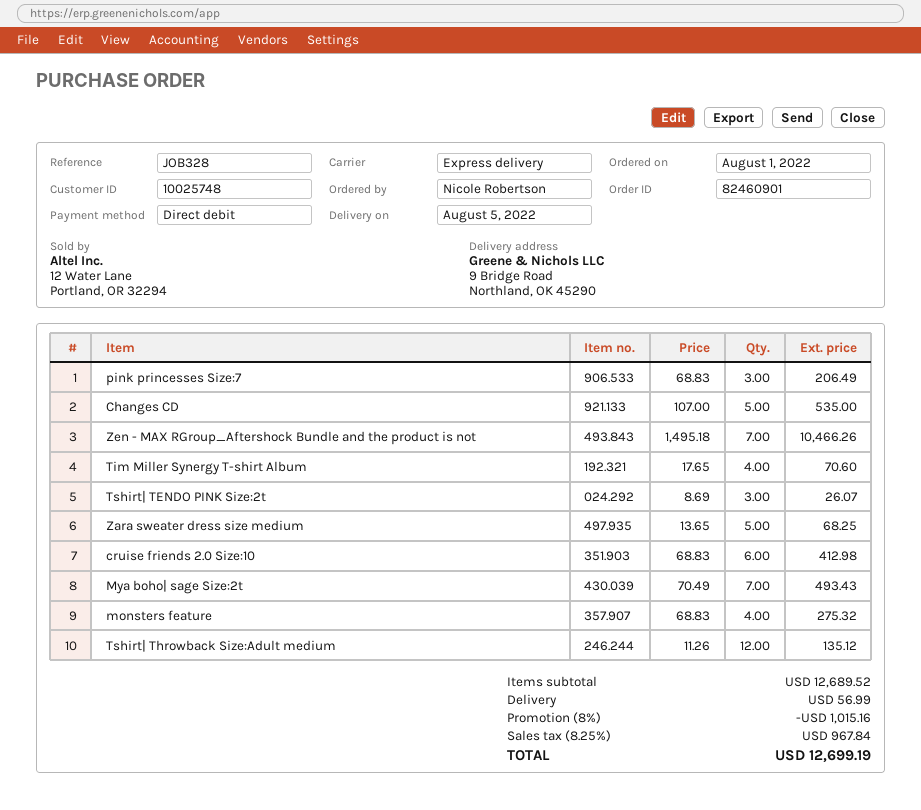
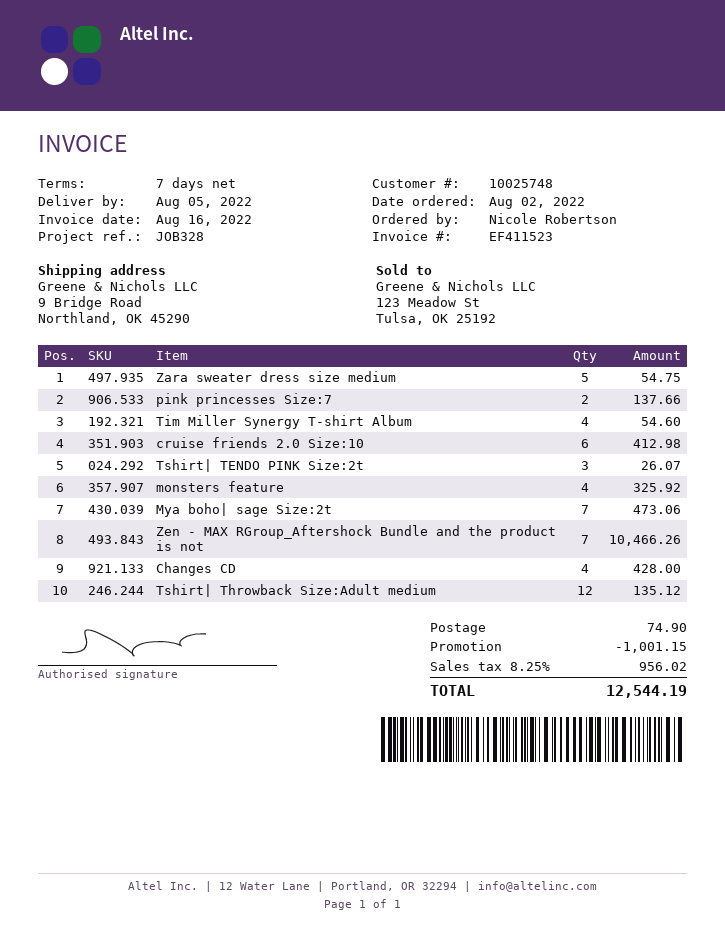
order date: 2022-08-01 -> 2022-08-02
pink princesses Size:7: 3 for 206.49 -> 2 for 137.66
Changes CD: 5 for 535.00 -> 4 for 428.00
Tim Miller Synergy T-shirt Album: 4 for 70.60 -> 4 for 54.60
Zara sweater dress size medium: 5 for 68.25 -> 5 for 54.75
Mya boho| sage Size:2t: 7 for 493.43 -> 7 for 473.06
monsters feature: 4 for 275.32 -> 4 for 325.92
discount: 1015.16 -> 1001.15
shipping: 56.99 -> 74.90
tax: 8.25% = 967.84 -> 8.25% = 956.02
total: 12699.19 -> 12544.19

